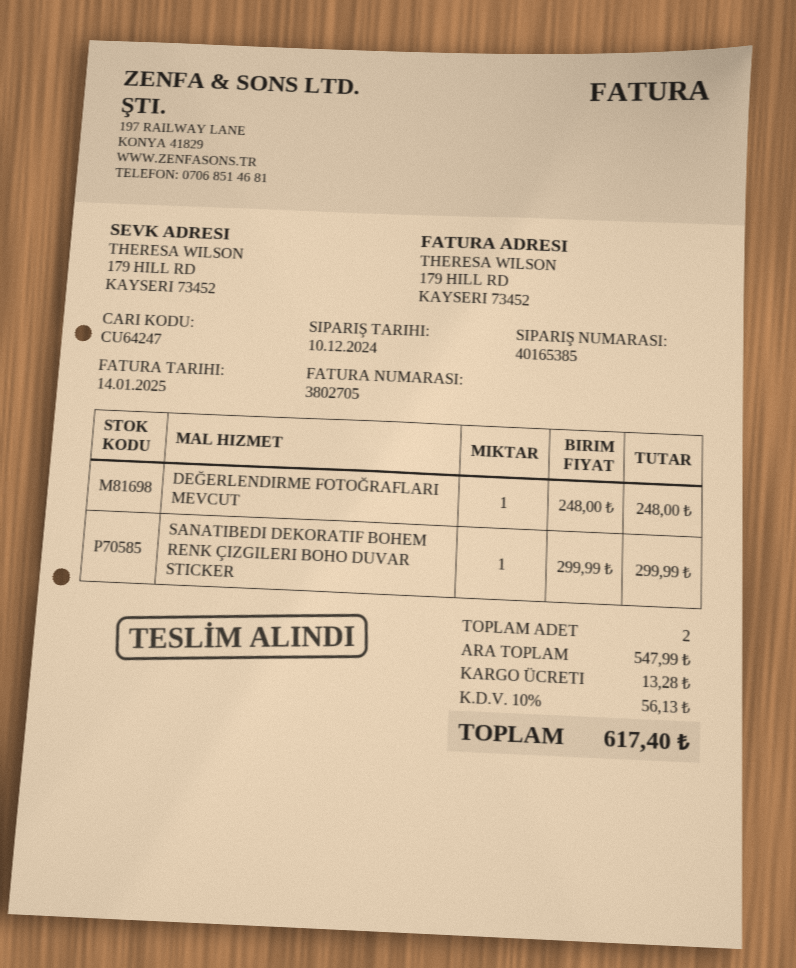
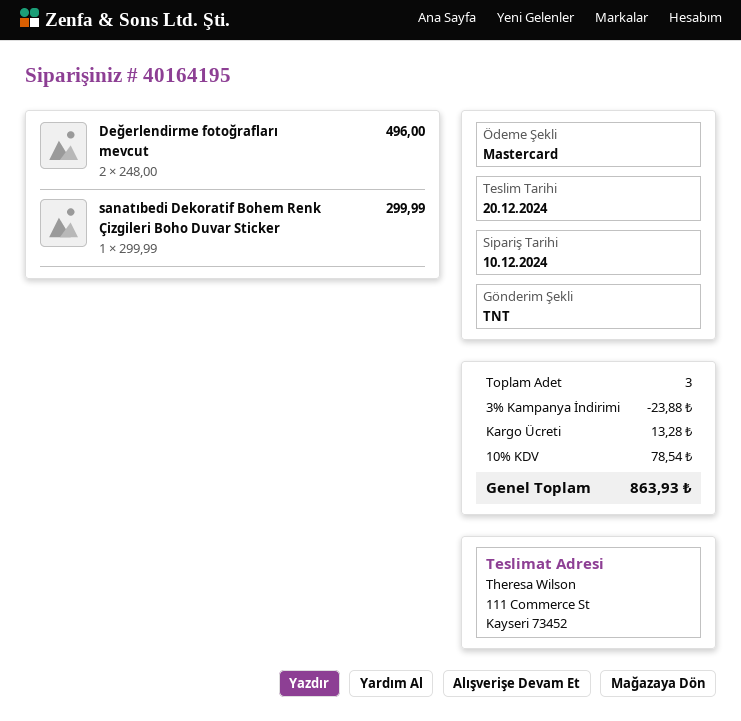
order number: 40165385 -> 40164195
ship to: 179 HILL RD, KAYSERI 73452 -> 111 Commerce St, Kayseri 73452
DEĞERLENDIRME FOTOĞRAFLARI MEVCUT: 1 x 248.00 = 248.00 -> 2 x 248.00 = 496.00
total quantity: 2 -> 3
discount: none -> 3% = 23.88
tax: 10% = 56.13 -> 10% = 78.54
total: 617.40 -> 863.93

